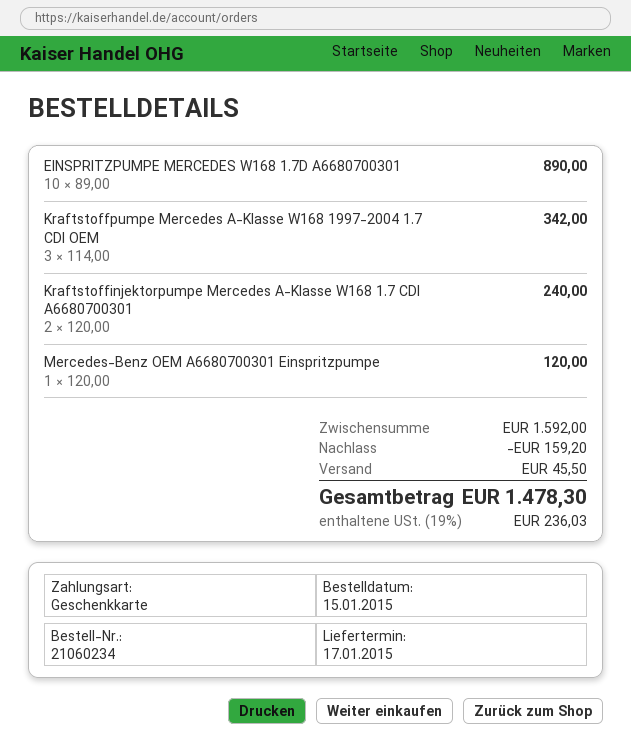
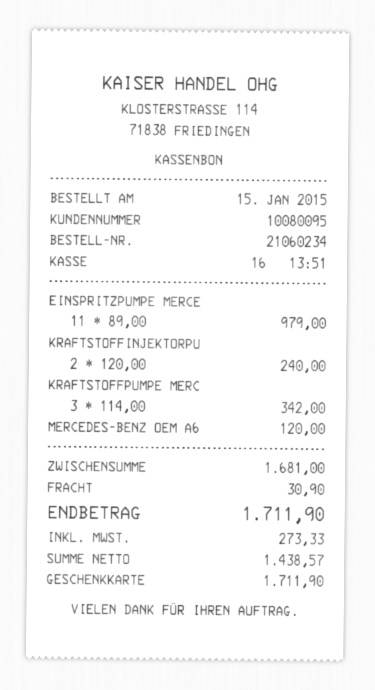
EINSPRITZPUMPE MERCEDES W168 1.7D A6680700301: 10 x 89.00 = 890.00 -> 11 x 89.00 = 979.00
subtotal: 1592.00 -> 1681.00
discount: 159.20 -> none
shipping: 45.50 -> 30.90
tax: 236.03 -> 273.33
total: 1478.30 -> 1711.90

